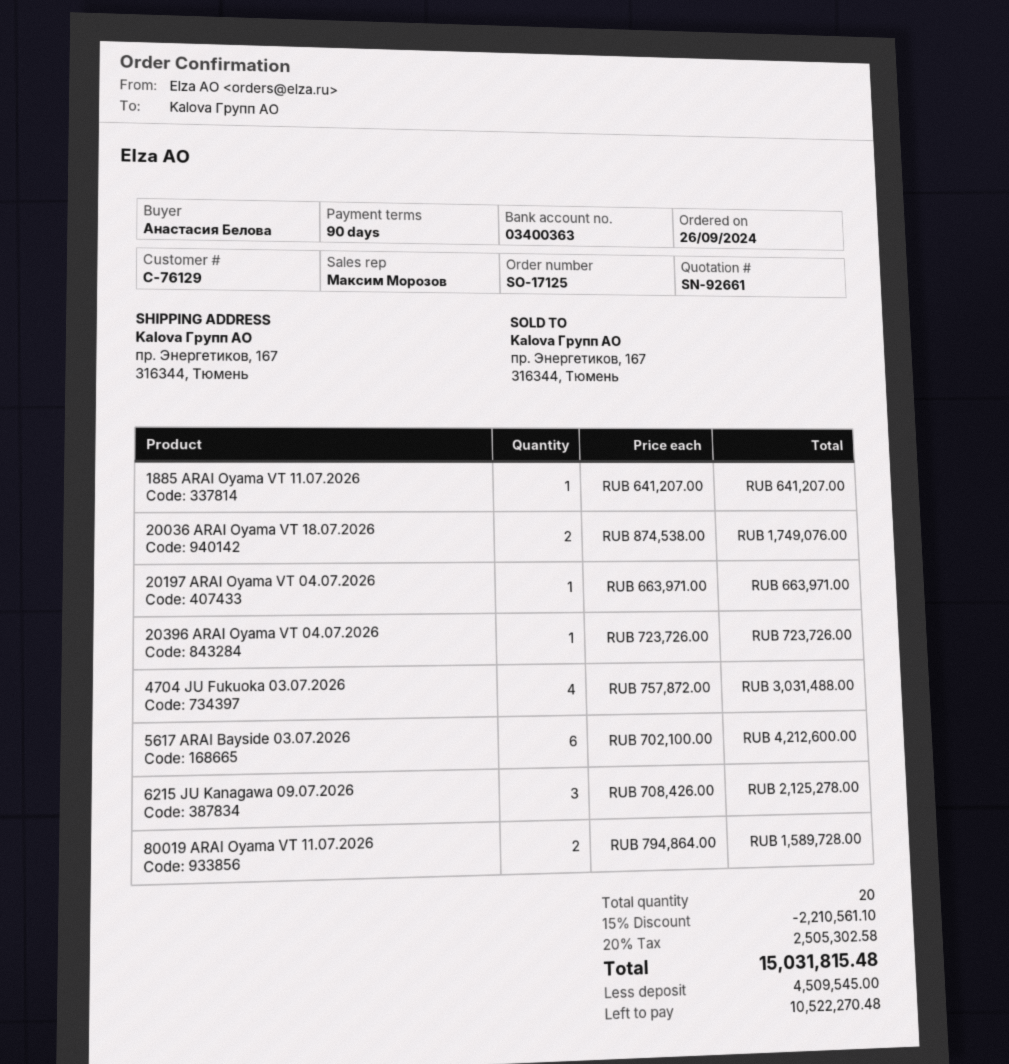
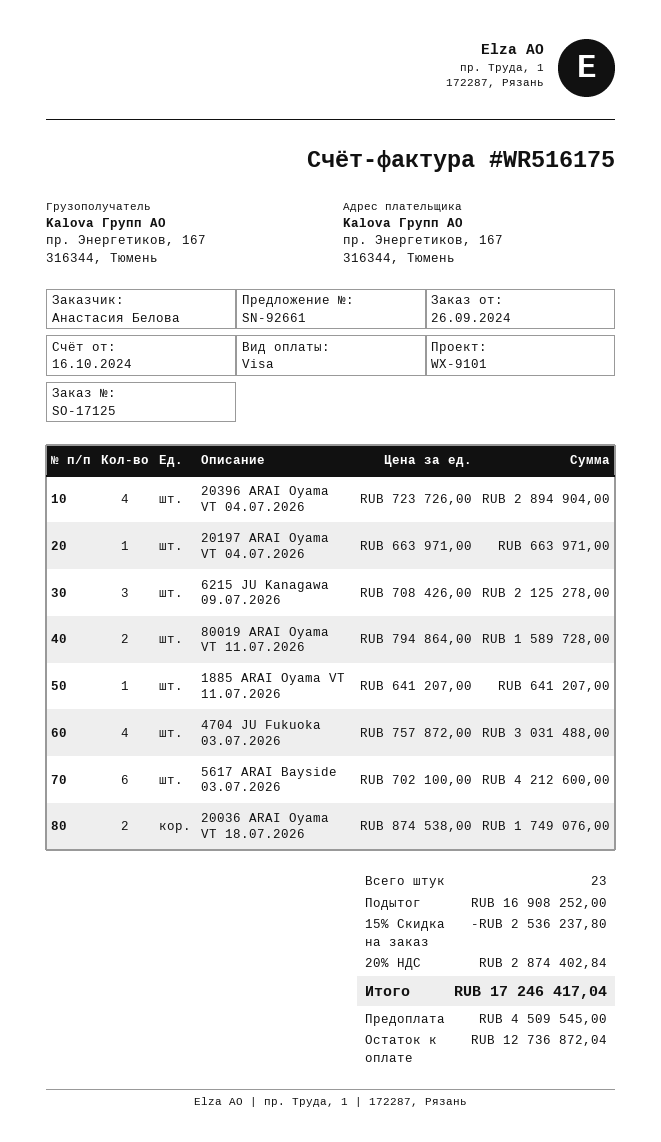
20396 ARAI Oyama VT 04.07.2026: 1 x 723726.00 = 723726.00 -> 4 x 723726.00 = 2894904.00
total quantity: 20 -> 23
discount: 15% = 2210561.10 -> 15% = 2536237.80
tax: 20% = 2505302.58 -> 20% = 2874402.84
total: 15031815.48 -> 17246417.04
balance: 10522270.48 -> 12736872.04

